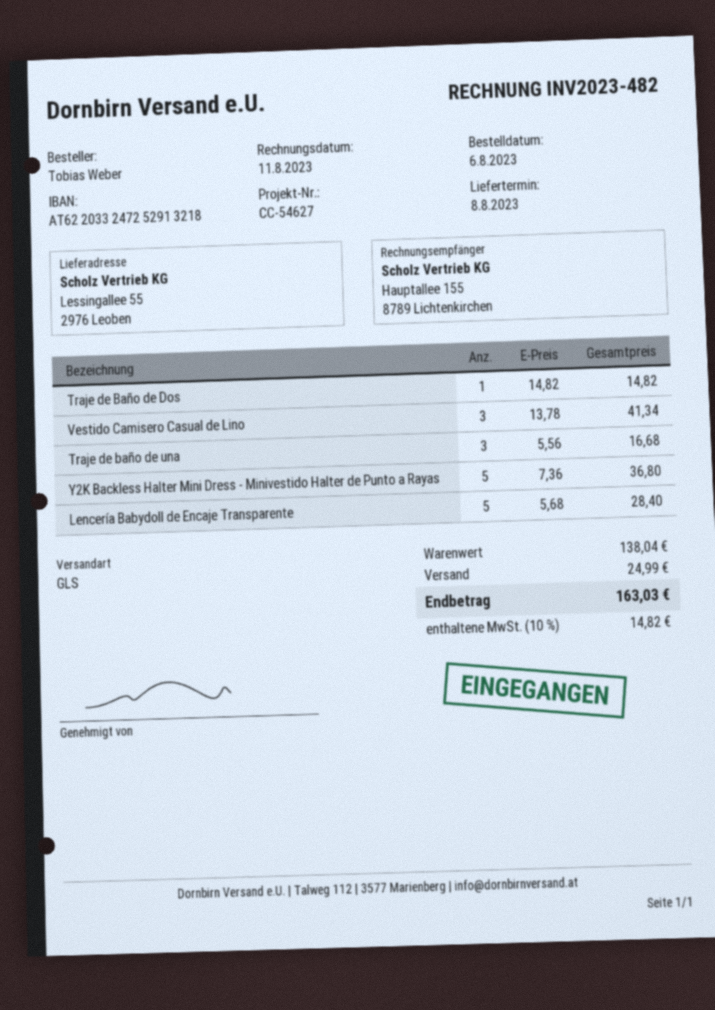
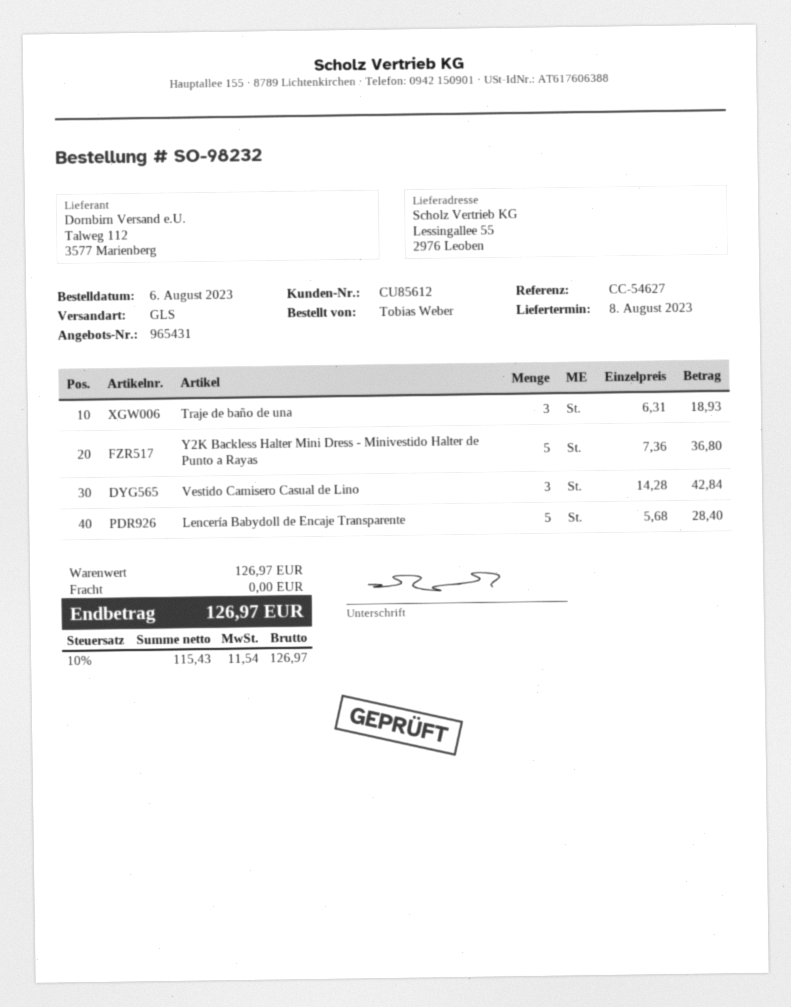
Traje de Baño de Dos: 1 x 14.82 = 14.82 -> none
Vestido Camisero Casual de Lino: 3 x 13.78 = 41.34 -> 3 x 14.28 = 42.84
Traje de baño de una: 3 x 5.56 = 16.68 -> 3 x 6.31 = 18.93
subtotal: 138.04 -> 126.97
shipping: 24.99 -> 0.00
tax: 10% = 14.82 -> 10% = 11.54
total: 163.03 -> 126.97

